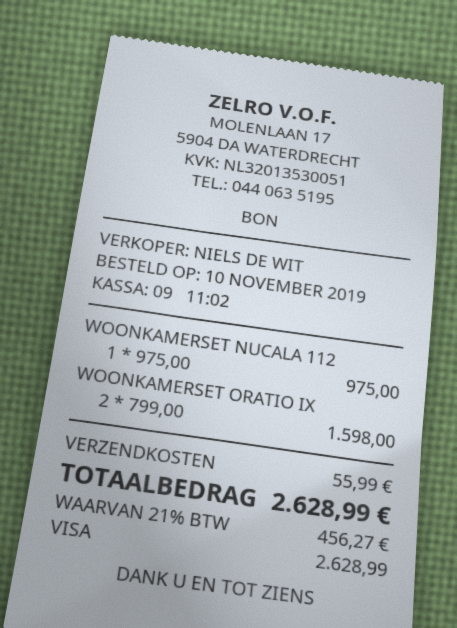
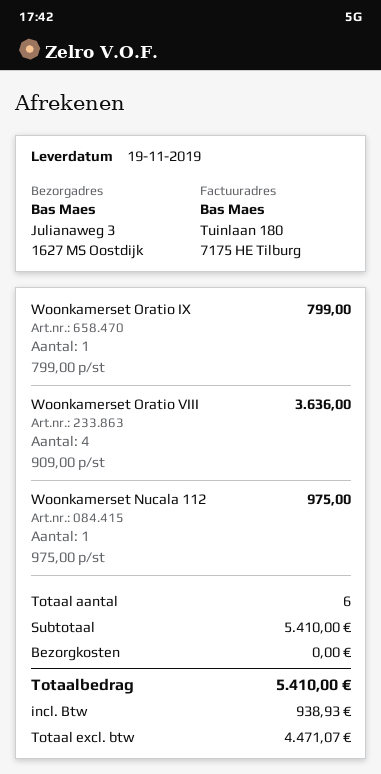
WOONKAMERSET ORATIO IX: 2 x 799.00 = 1598.00 -> 1 x 799.00 = 799.00
Woonkamerset Oratio VIII: none -> 4 x 909.00 = 3636.00
shipping: 55.99 -> 0.00
tax: 456.27 -> 938.93
total: 2628.99 -> 5410.00

